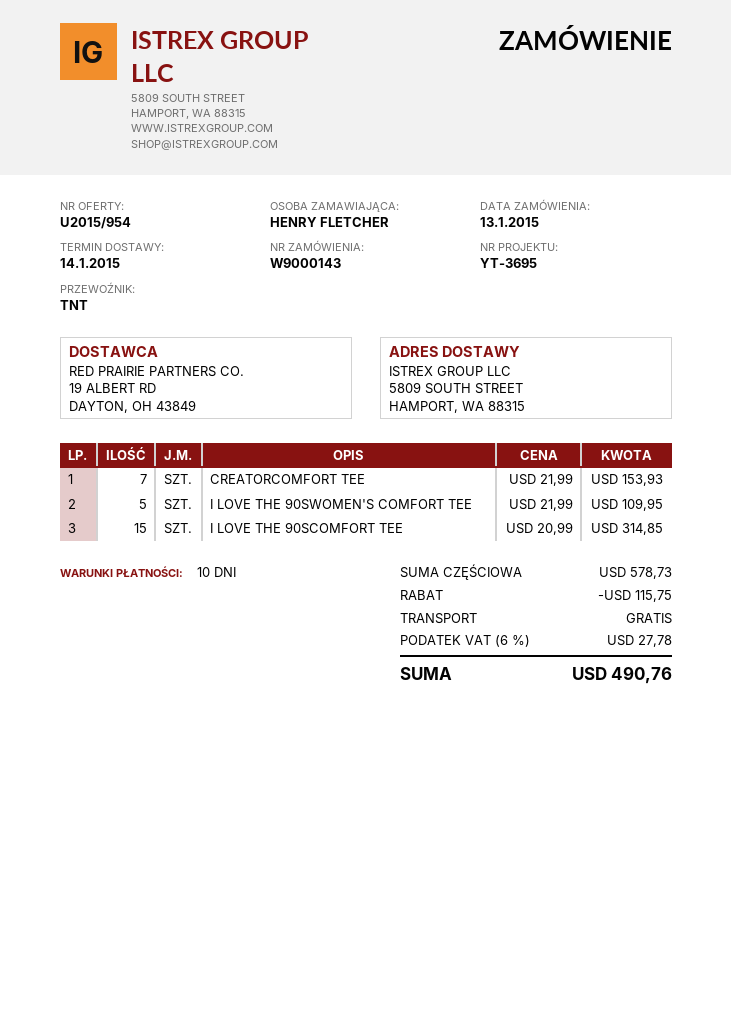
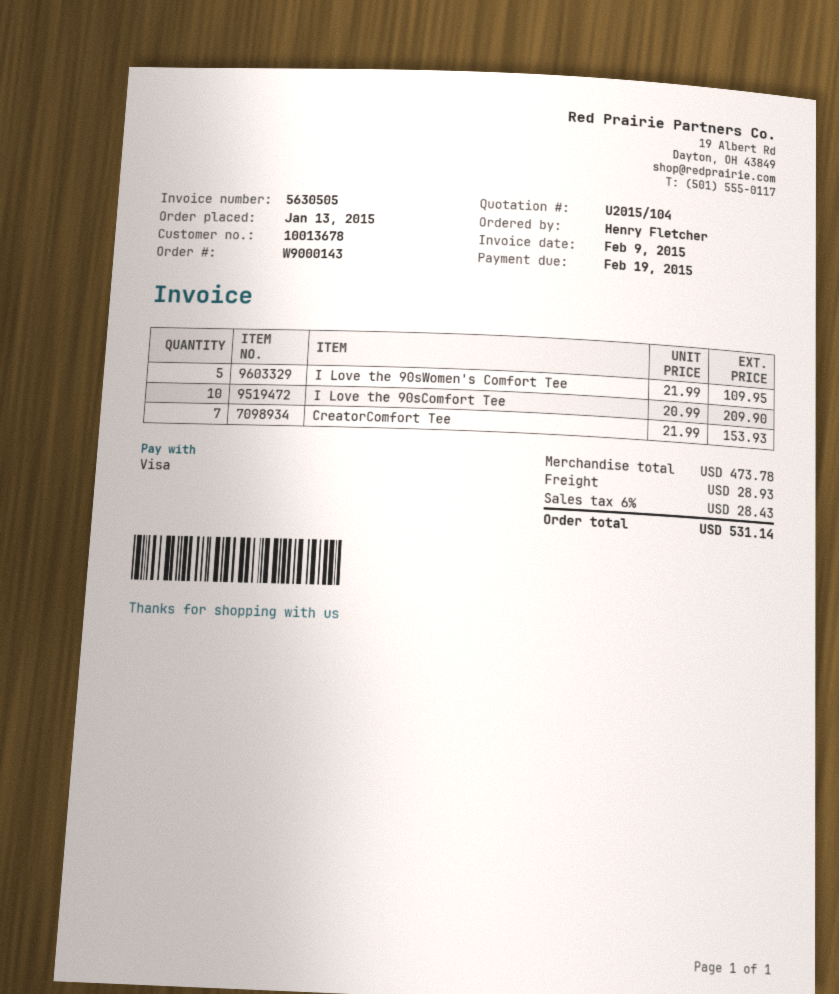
quote number: U2015/954 -> U2015/104
I LOVE THE 90SCOMFORT TEE: 15 x 20.99 = 314.85 -> 10 x 20.99 = 209.90
subtotal: 578.73 -> 473.78
discount: 115.75 -> none
shipping: 0.00 -> 28.93
tax: 6% = 27.78 -> 6% = 28.43
total: 490.76 -> 531.14

